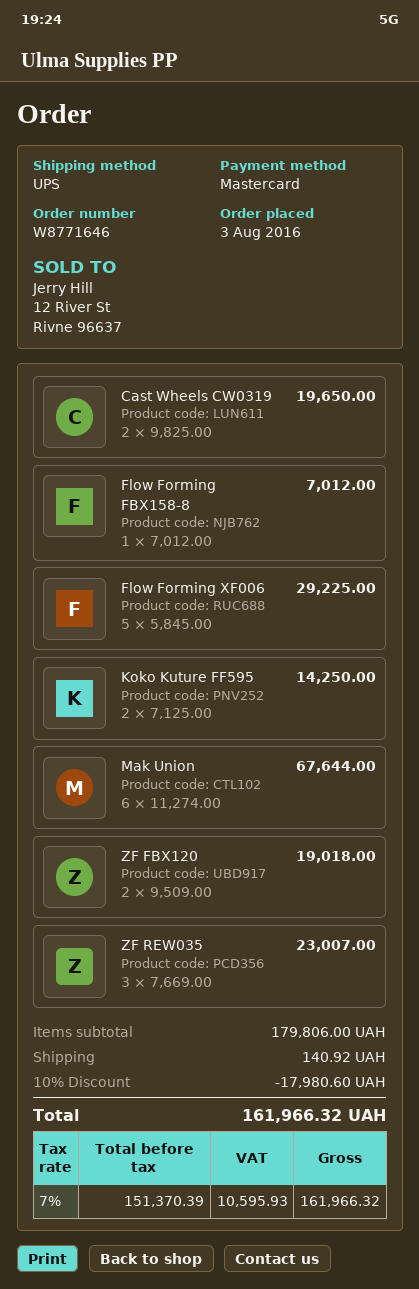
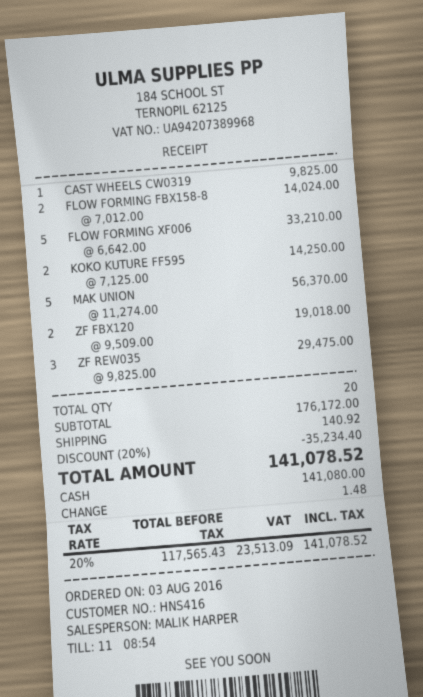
payment method: Mastercard -> cash
Cast Wheels CW0319: 2 x 9825.00 = 19650.00 -> 1 x 9825.00 = 9825.00
Flow Forming FBX158-8: 1 x 7012.00 = 7012.00 -> 2 x 7012.00 = 14024.00
Flow Forming XF006: 5 x 5845.00 = 29225.00 -> 5 x 6642.00 = 33210.00
Mak Union: 6 x 11274.00 = 67644.00 -> 5 x 11274.00 = 56370.00
ZF REW035: 3 x 7669.00 = 23007.00 -> 3 x 9825.00 = 29475.00
subtotal: 179806.00 -> 176172.00
discount: 10% = 17980.60 -> 20% = 35234.40
net: 151370.39 -> 117565.43
tax: 7% = 10595.93 -> 20% = 23513.09
total: 161966.32 -> 141078.52

